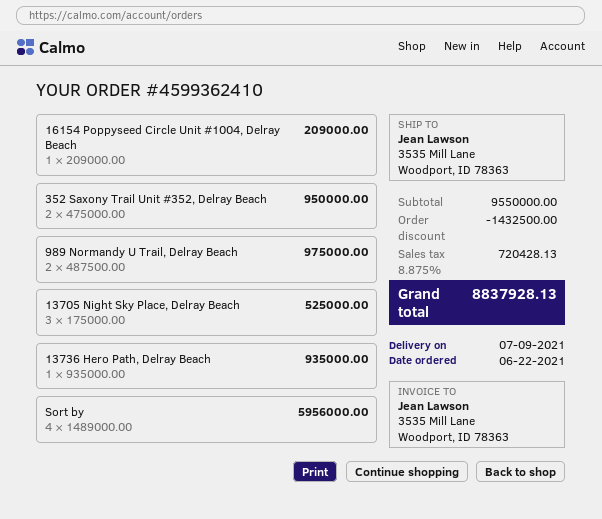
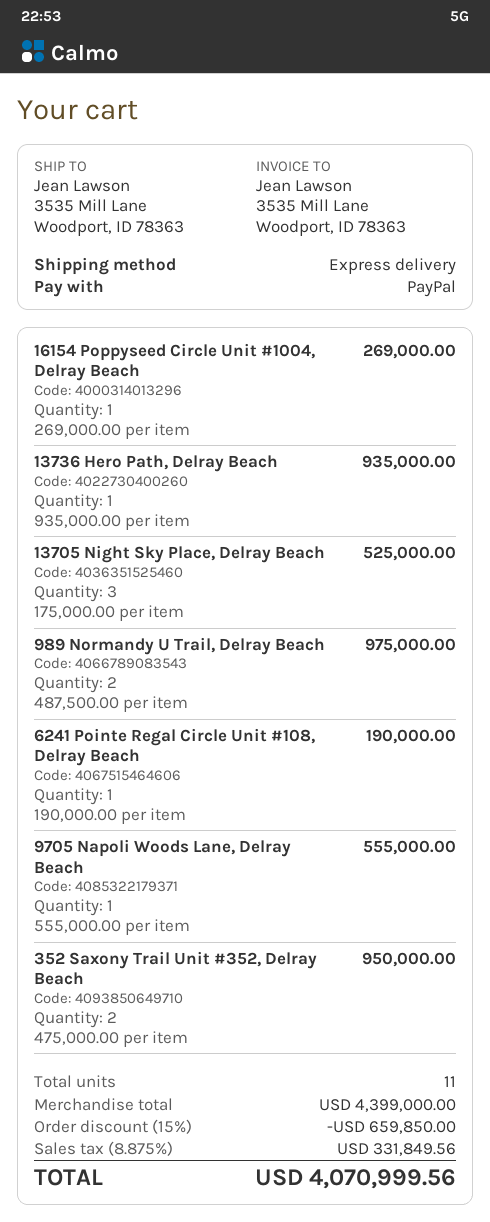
16154 Poppyseed Circle Unit #1004, Delray Beach: 1 x 209000.00 = 209000.00 -> 1 x 269000.00 = 269000.00
Sort by: 4 x 1489000.00 = 5956000.00 -> none
6241 Pointe Regal Circle Unit #108, Delray Beach: none -> 1 x 190000.00 = 190000.00
9705 Napoli Woods Lane, Delray Beach: none -> 1 x 555000.00 = 555000.00
subtotal: 9550000.00 -> 4399000.00
discount: 1432500.00 -> 659850.00
tax: 8.875% = 720428.13 -> 8.875% = 331849.56
total: 8837928.13 -> 4070999.56

